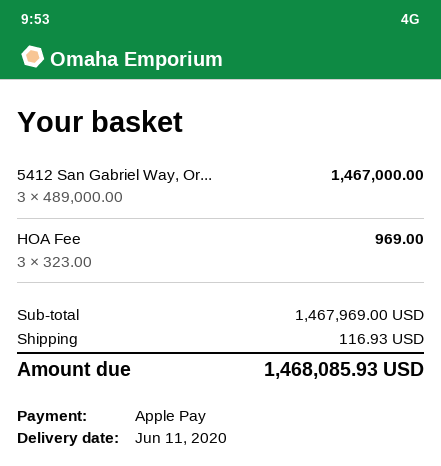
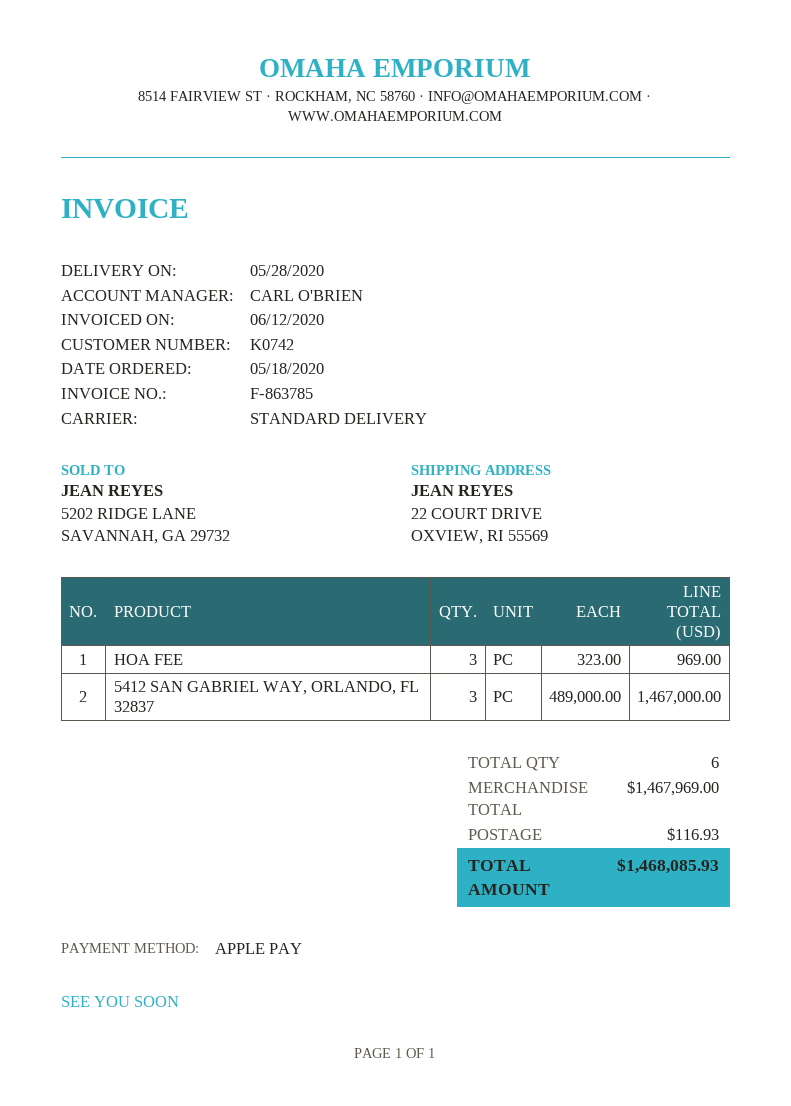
delivery date: 2020-06-11 -> 2020-05-28

